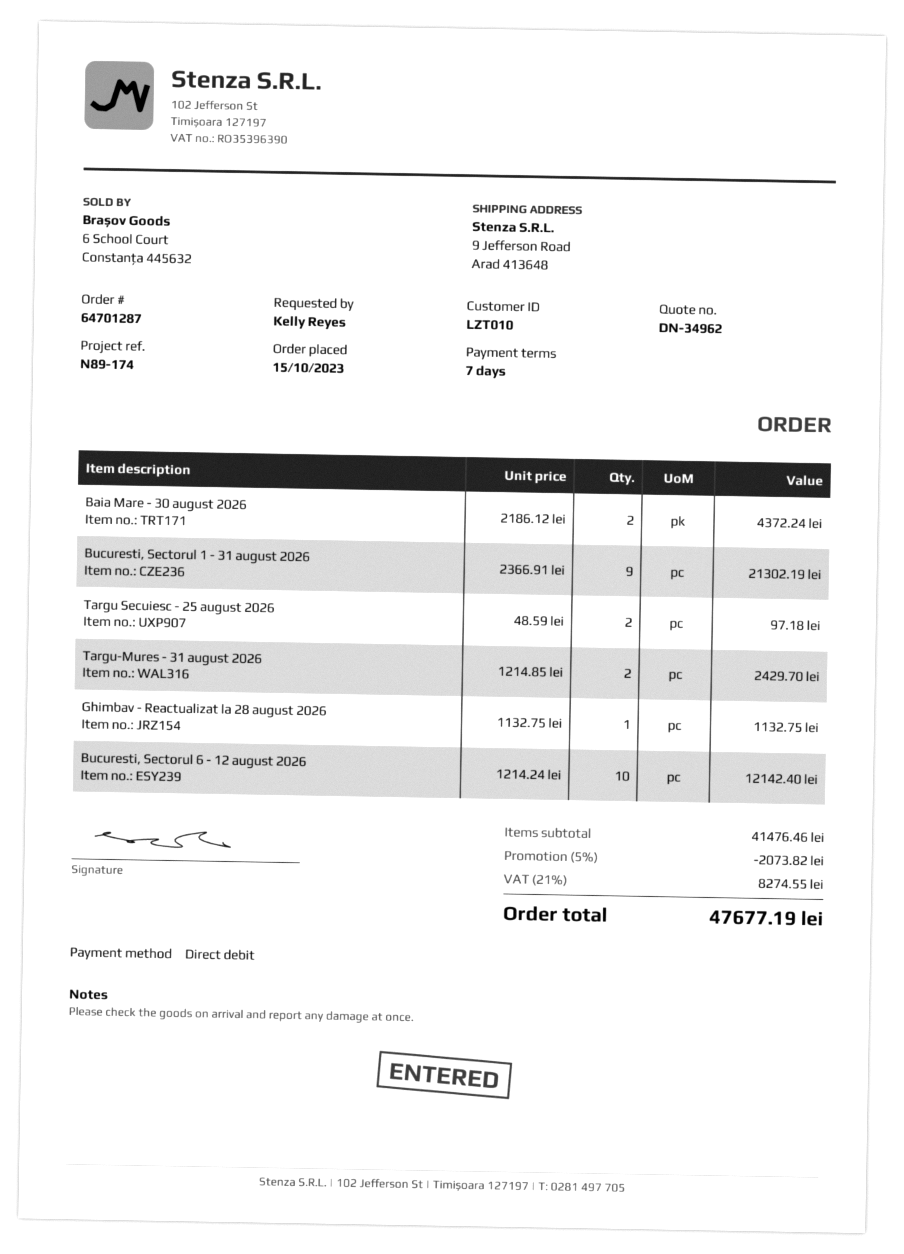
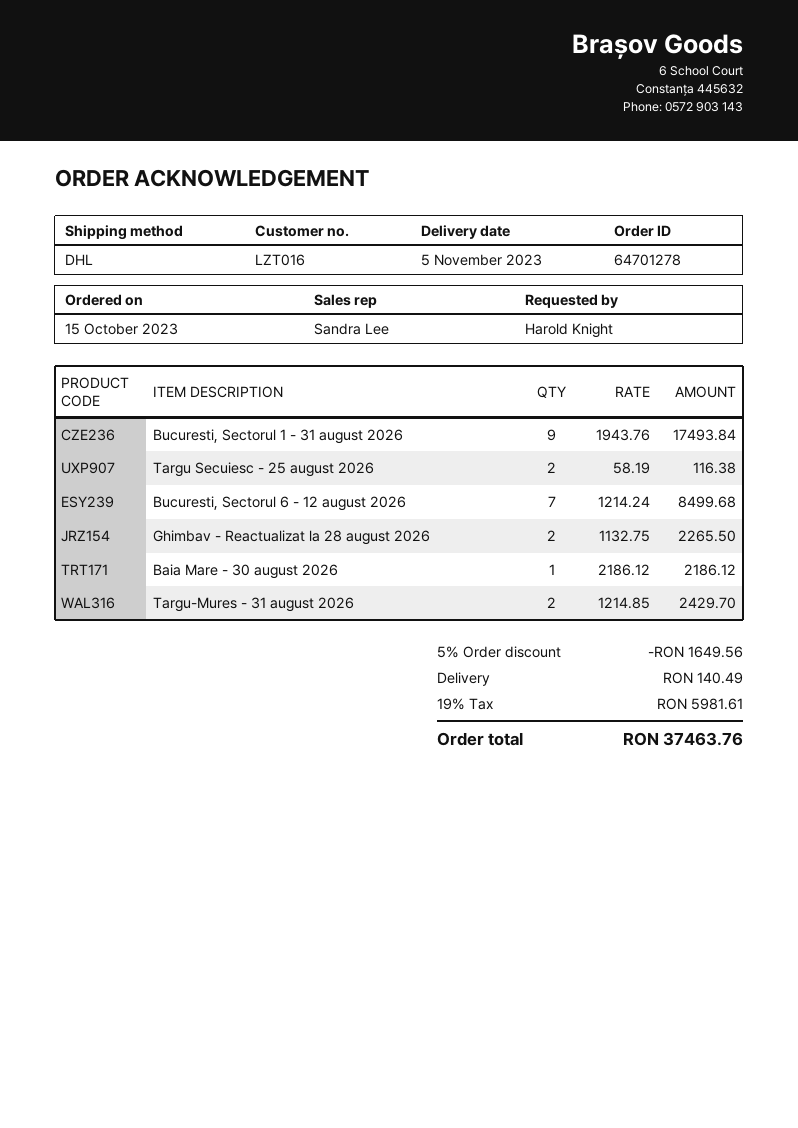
order number: 64701287 -> 64701278
customer number: LZT010 -> LZT016
ordered by: Kelly Reyes -> Harold Knight
Baia Mare - 30 august 2026: 2 x 2186.12 = 4372.24 -> 1 x 2186.12 = 2186.12
Bucuresti, Sectorul 1 - 31 august 2026: 9 x 2366.91 = 21302.19 -> 9 x 1943.76 = 17493.84
Targu Secuiesc - 25 august 2026: 2 x 48.59 = 97.18 -> 2 x 58.19 = 116.38
Ghimbav - Reactualizat la 28 august 2026: 1 x 1132.75 = 1132.75 -> 2 x 1132.75 = 2265.50
Bucuresti, Sectorul 6 - 12 august 2026: 10 x 1214.24 = 12142.40 -> 7 x 1214.24 = 8499.68
discount: 5% = 2073.82 -> 5% = 1649.56
shipping: none -> 140.49
tax: 21% = 8274.55 -> 19% = 5981.61
total: 47677.19 -> 37463.76

